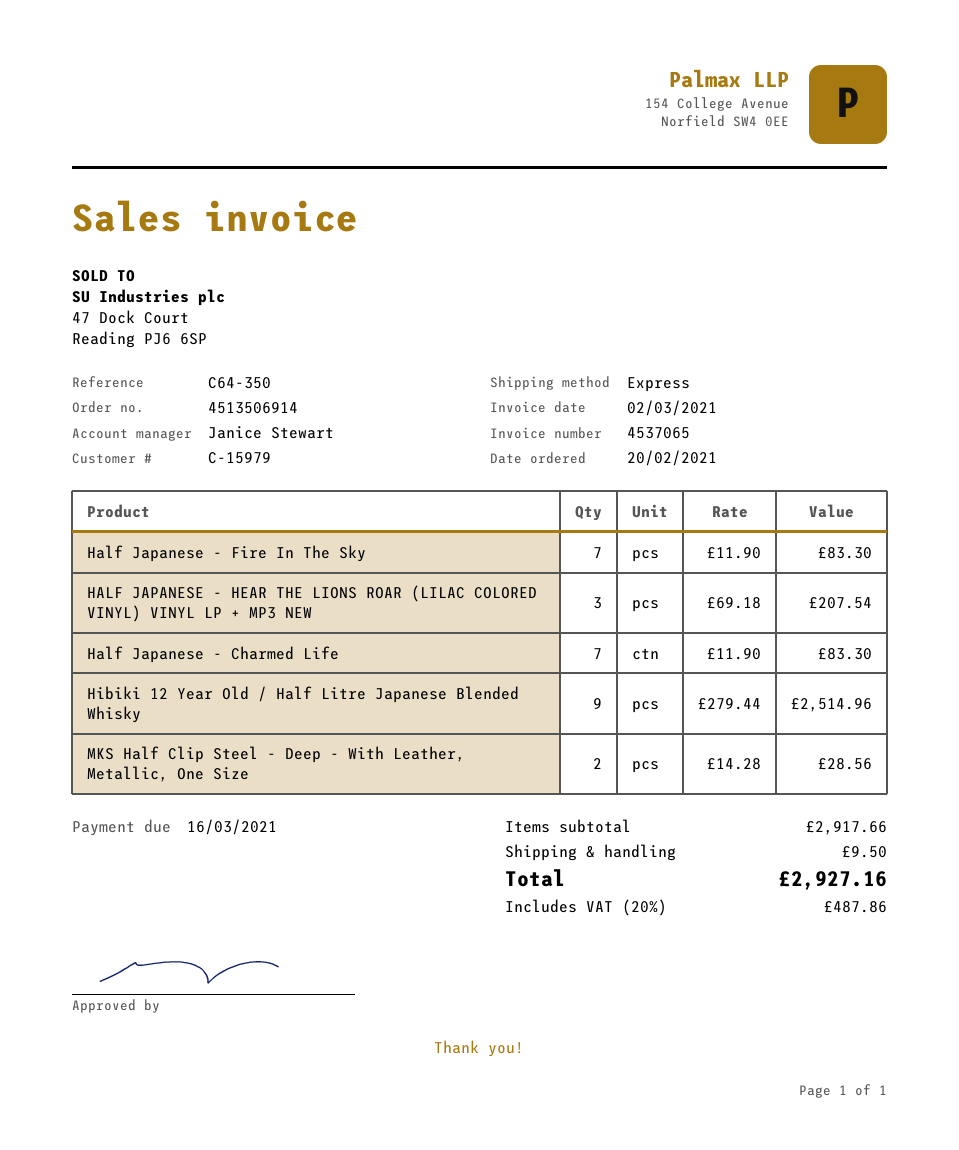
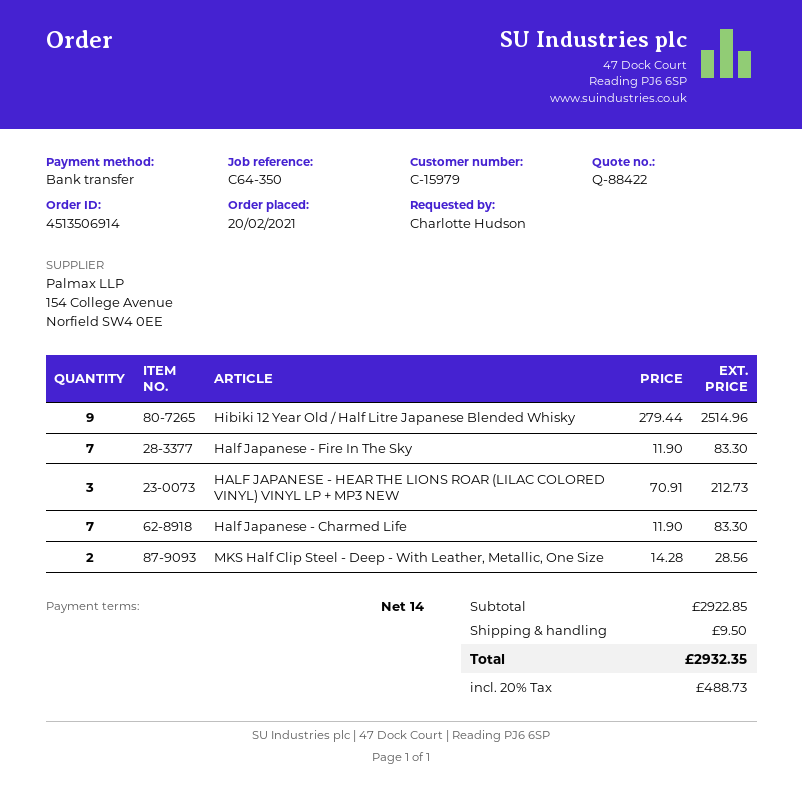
HALF JAPANESE - HEAR THE LIONS ROAR (LILAC COLORED VINYL) VINYL LP + MP3 NEW: 3 x 69.18 = 207.54 -> 3 x 70.91 = 212.73
subtotal: 2917.66 -> 2922.85
tax: 20% = 487.86 -> 20% = 488.73
total: 2927.16 -> 2932.35

